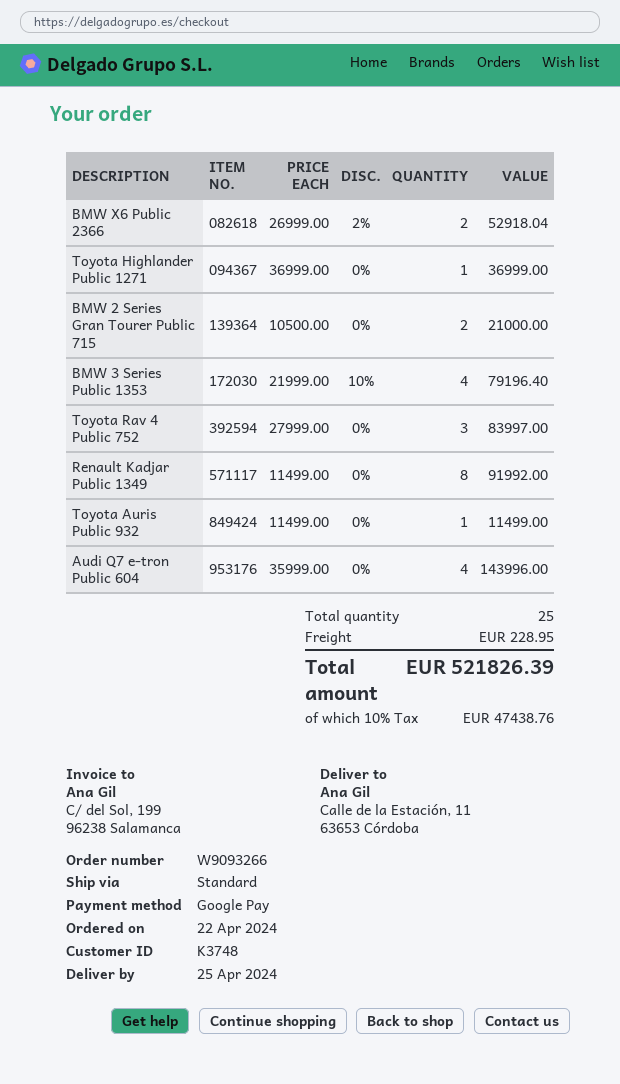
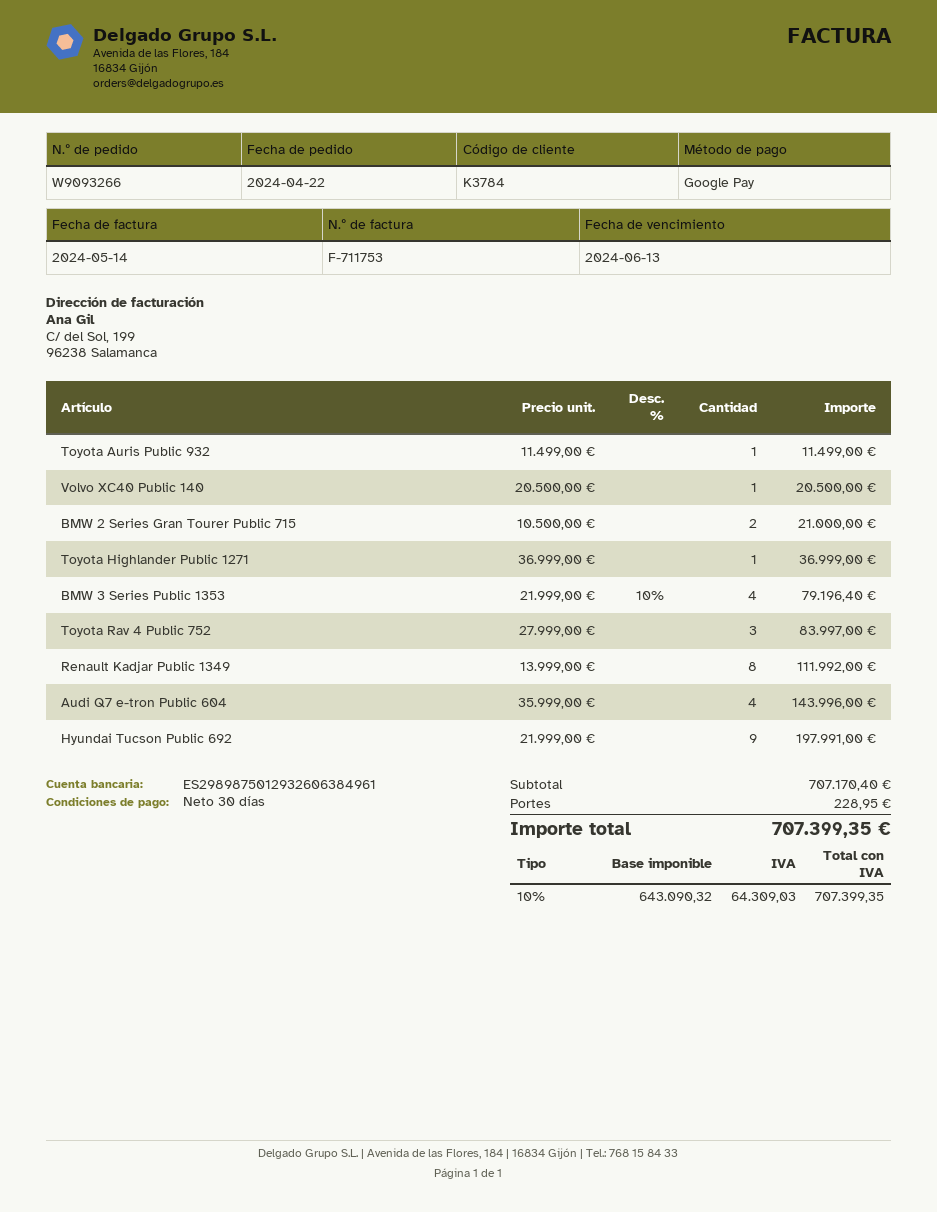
customer number: K3748 -> K3784
BMW X6 Public 2366: 2 x 26999.00 - 2% = 52918.04 -> none
Renault Kadjar Public 1349: 8 x 11499.00 = 91992.00 -> 8 x 13999.00 = 111992.00
Volvo XC40 Public 140: none -> 1 x 20500.00 = 20500.00
Hyundai Tucson Public 692: none -> 9 x 21999.00 = 197991.00
tax: 10% = 47438.76 -> 10% = 64309.03
total: 521826.39 -> 707399.35

